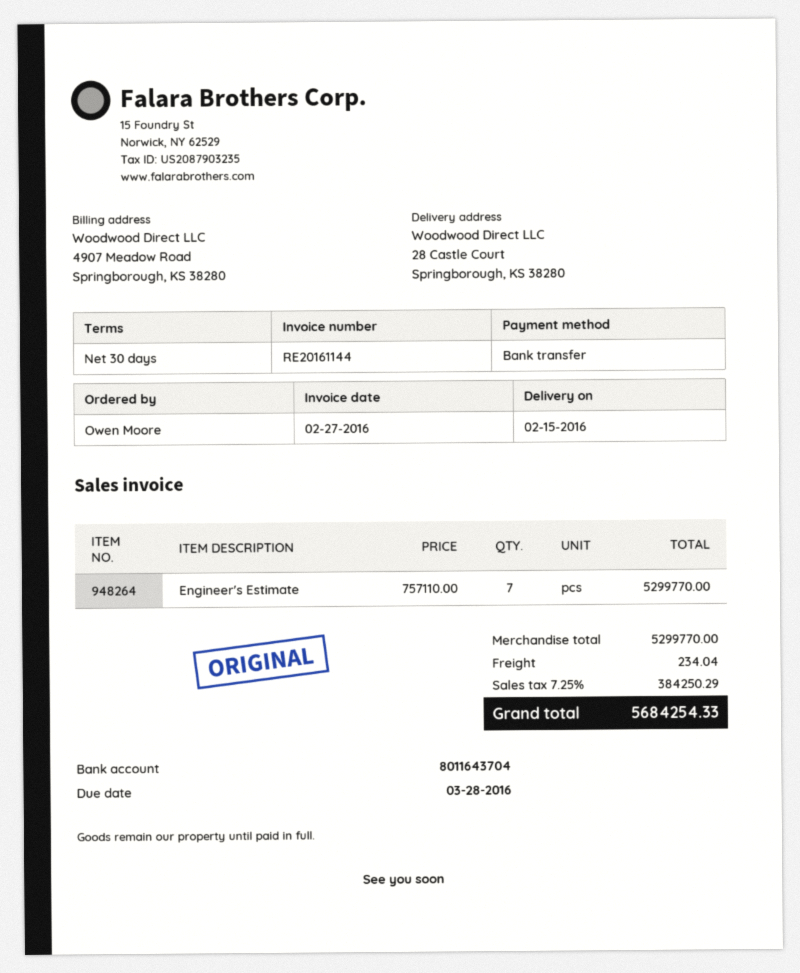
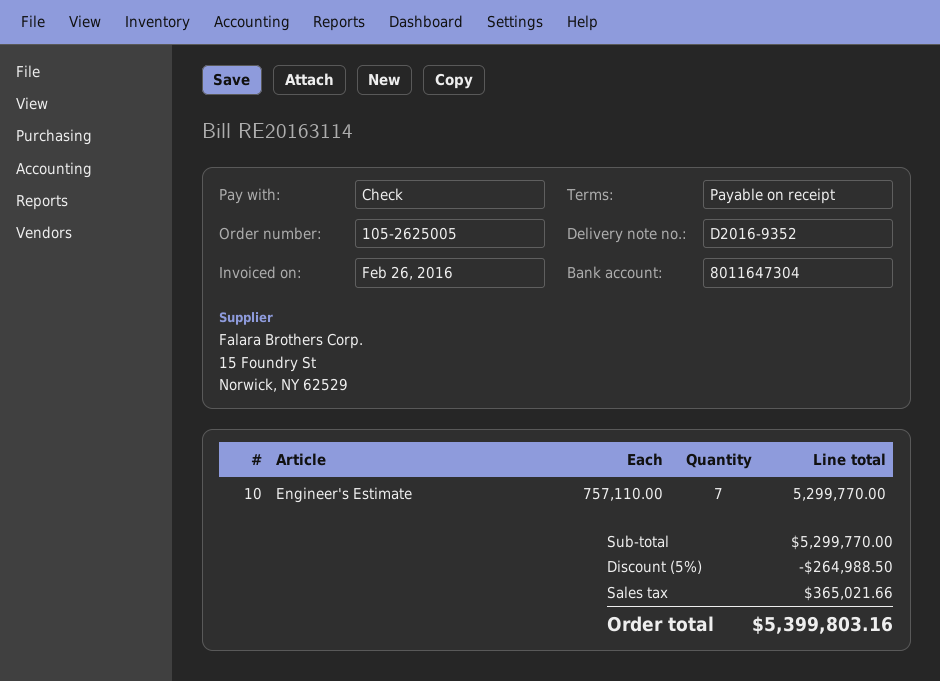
invoice number: RE20161144 -> RE20163114
invoice date: 2016-02-27 -> 2016-02-26
payment terms: 30 days -> on receipt
payment method: bank transfer -> cheque
bank account: 8011643704 -> 8011647304
discount: none -> 5% = 264988.50
shipping: 234.04 -> none
tax: 384250.29 -> 365021.66
total: 5684254.33 -> 5399803.16

